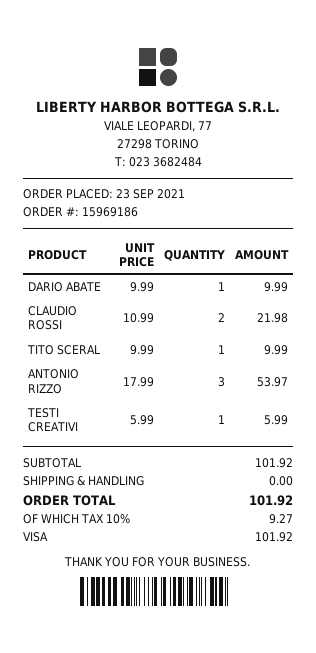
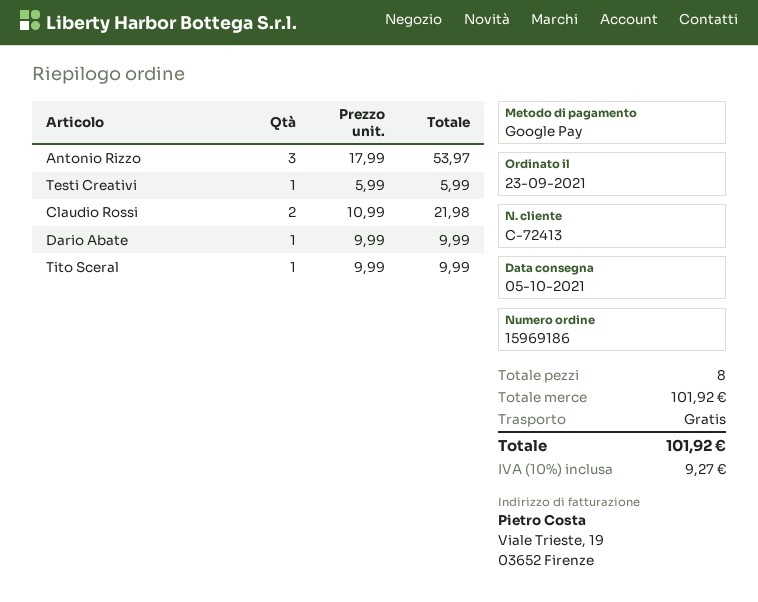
payment method: Visa -> Google Pay

